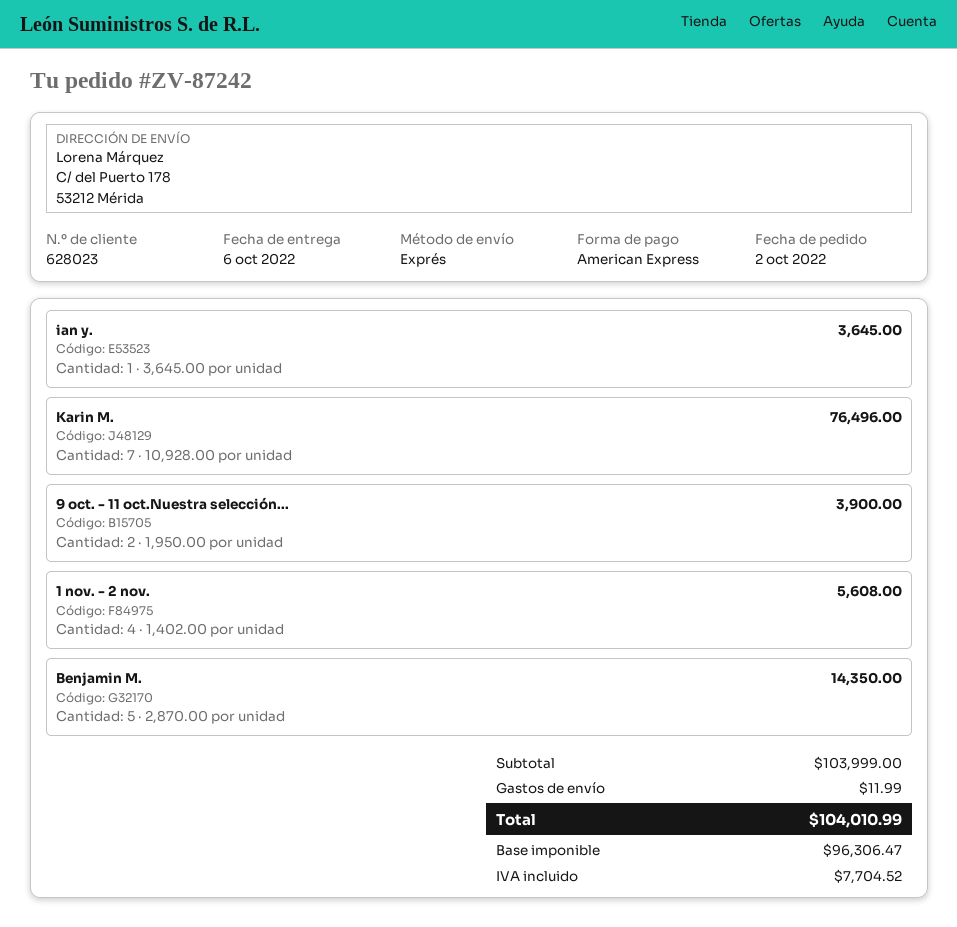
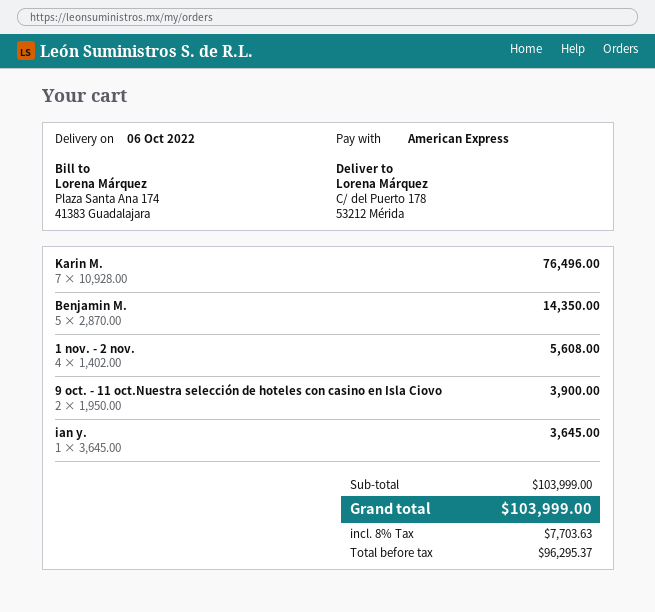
shipping: 11.99 -> none
net: 96306.47 -> 96295.37
tax: 7704.52 -> 7703.63
total: 104010.99 -> 103999.00

